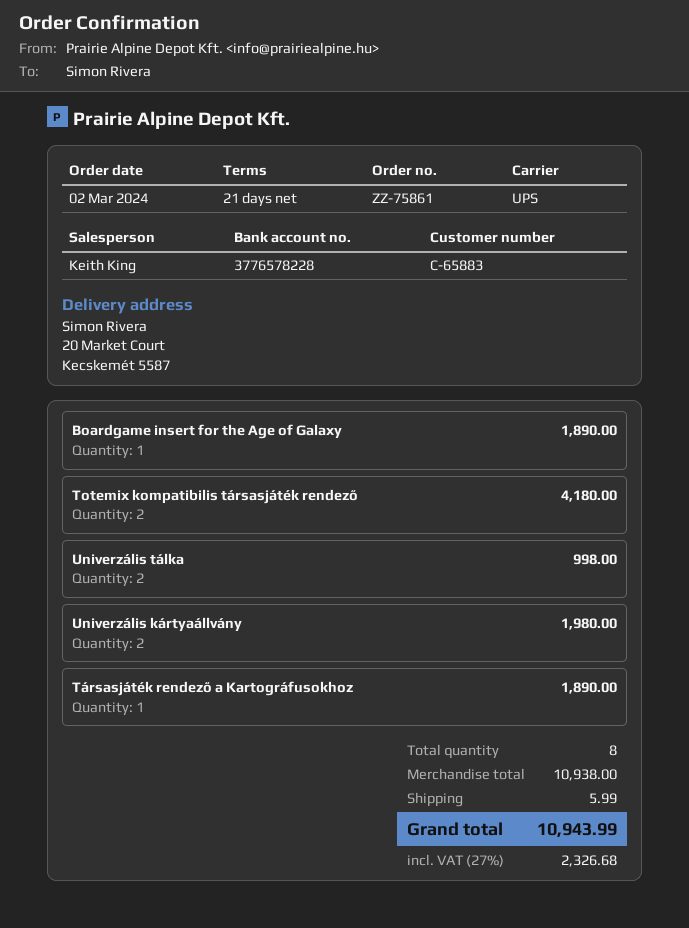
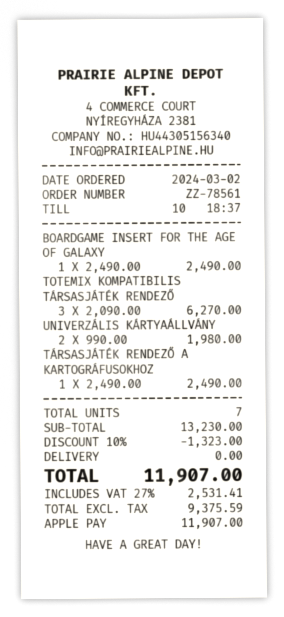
order number: ZZ-75861 -> ZZ-78561
Boardgame insert for the Age of Galaxy: 1 for 1890.00 -> 1 for 2490.00
Totemix kompatibilis társasjáték rendező: 2 for 4180.00 -> 3 for 6270.00
Univerzális tálka: 2 for 998.00 -> none
Társasjáték rendező a Kartográfusokhoz: 1 for 1890.00 -> 1 for 2490.00
total quantity: 8 -> 7
subtotal: 10938.00 -> 13230.00
discount: none -> 10% = 1323.00
shipping: 5.99 -> 0.00
tax: 27% = 2326.68 -> 27% = 2531.41
total: 10943.99 -> 11907.00

